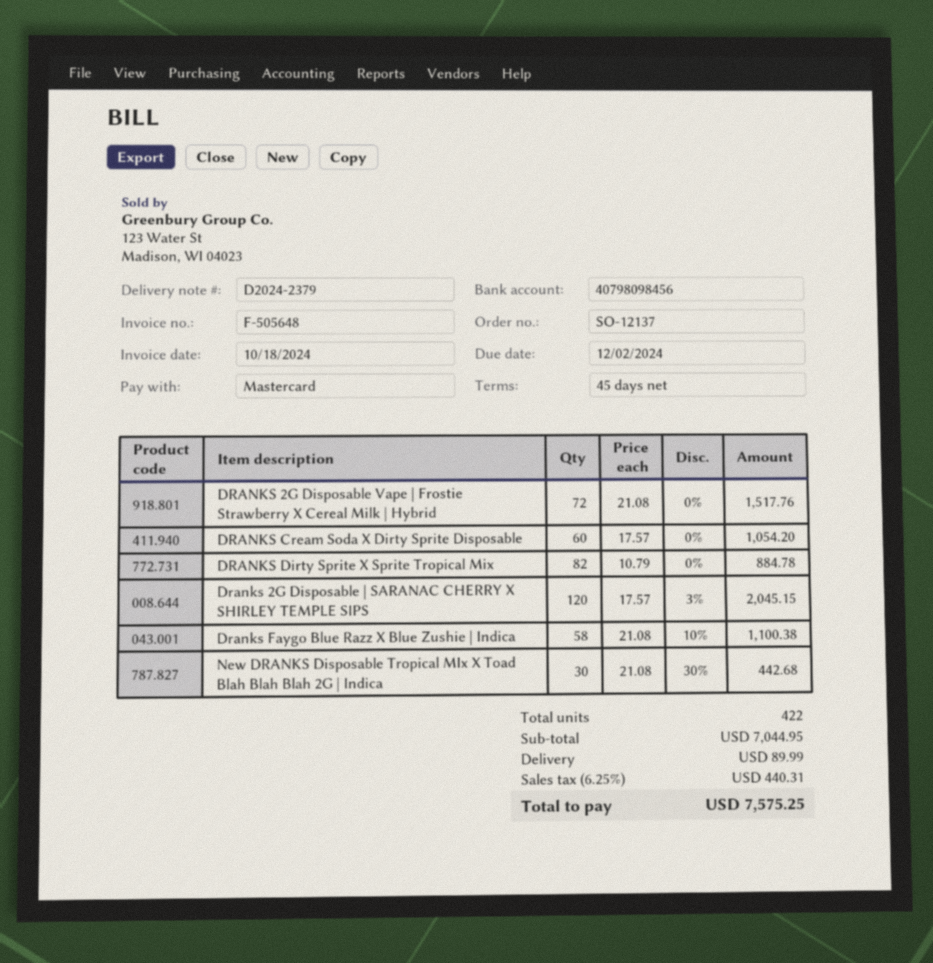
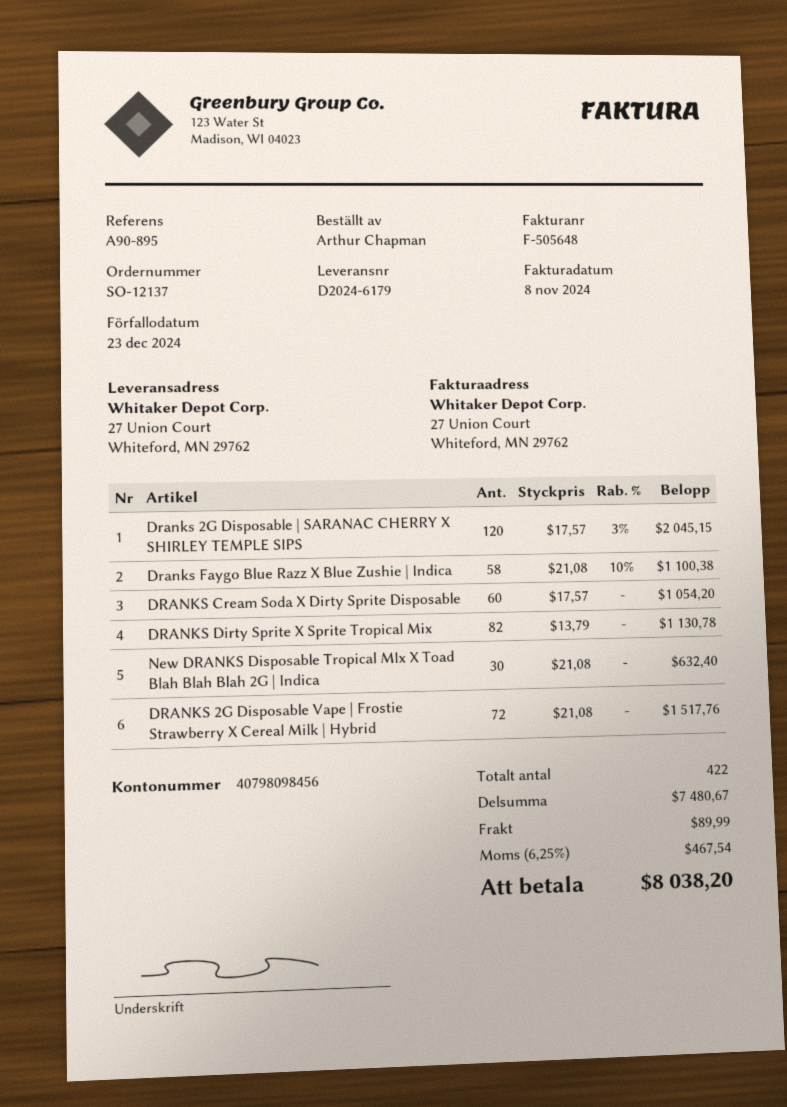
delivery note number: D2024-2379 -> D2024-6179
invoice date: 2024-10-18 -> 2024-11-08
due date: 2024-12-02 -> 2024-12-23
DRANKS Dirty Sprite X Sprite Tropical Mix: 82 x 10.79 = 884.78 -> 82 x 13.79 = 1130.78
New DRANKS Disposable Tropical MIx X Toad Blah Blah Blah 2G | Indica: 30 x 21.08 - 30% = 442.68 -> 30 x 21.08 = 632.40
subtotal: 7044.95 -> 7480.67
tax: 6.25% = 440.31 -> 6.25% = 467.54
total: 7575.25 -> 8038.20

